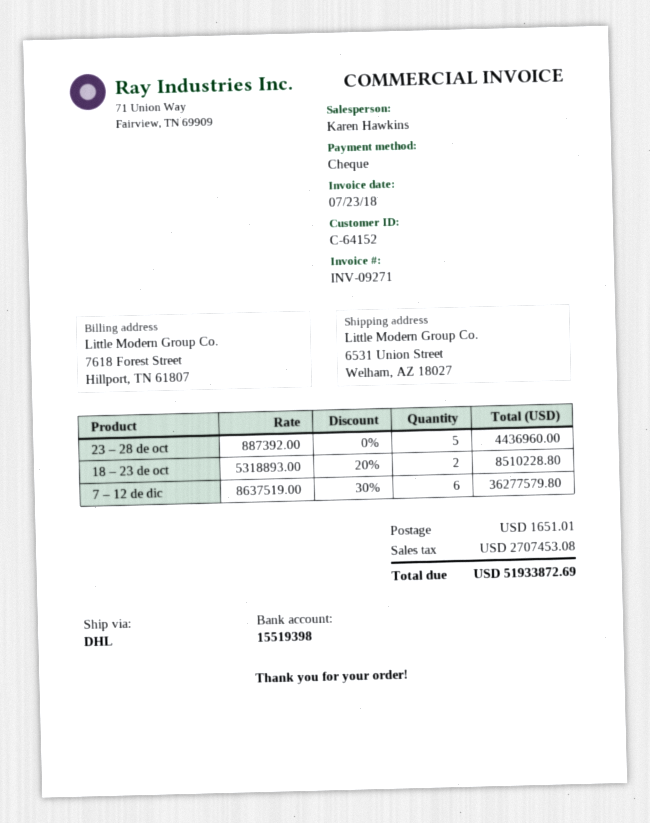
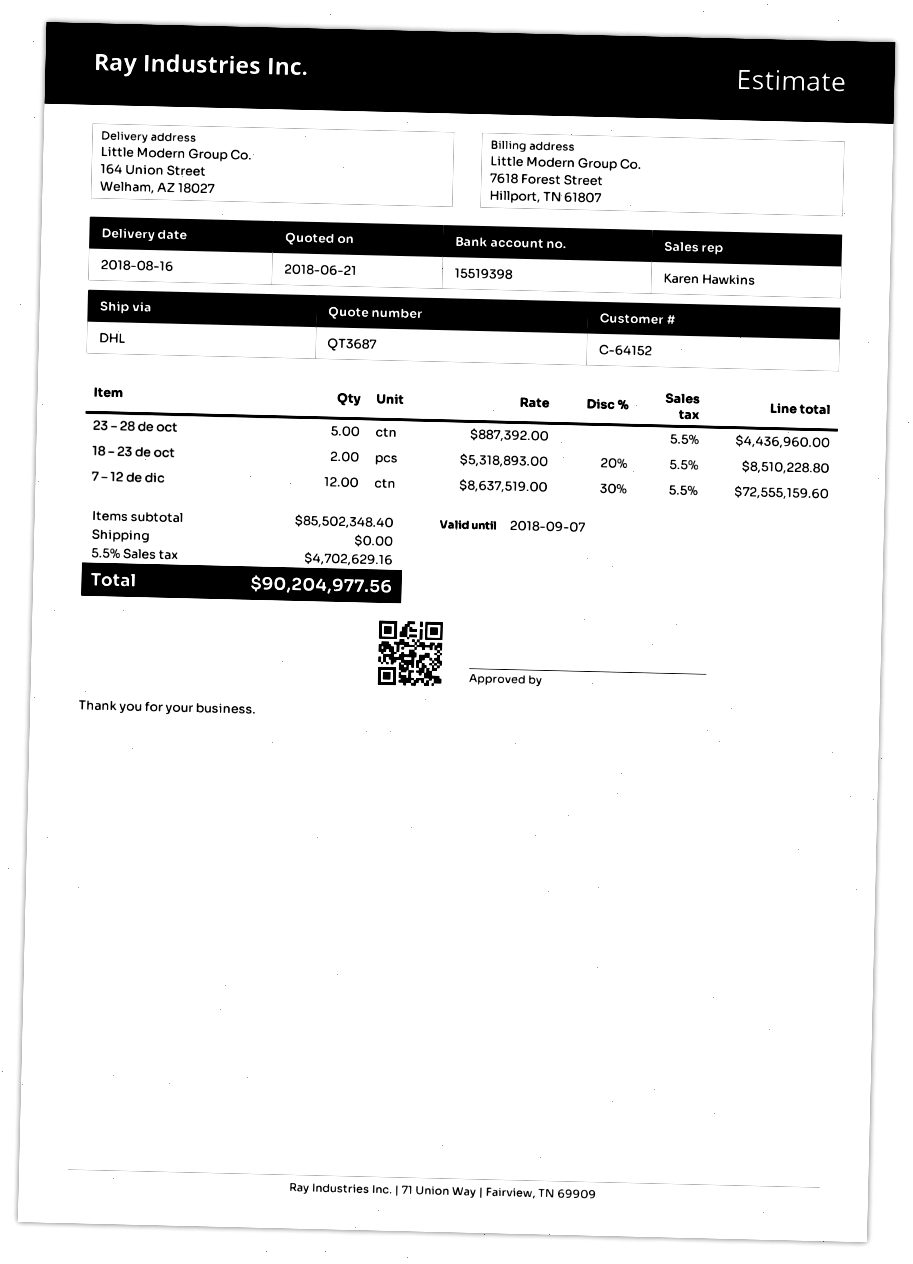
ship to: 6531 Union Street, Welham, AZ 18027 -> 164 Union Street, Welham, AZ 18027
7 – 12 de dic: 6 x 8637519.00 - 30% = 36277579.80 -> 12 x 8637519.00 - 30% = 72555159.60
shipping: 1651.01 -> 0.00
tax: 2707453.08 -> 4702629.16
total: 51933872.69 -> 90204977.56

